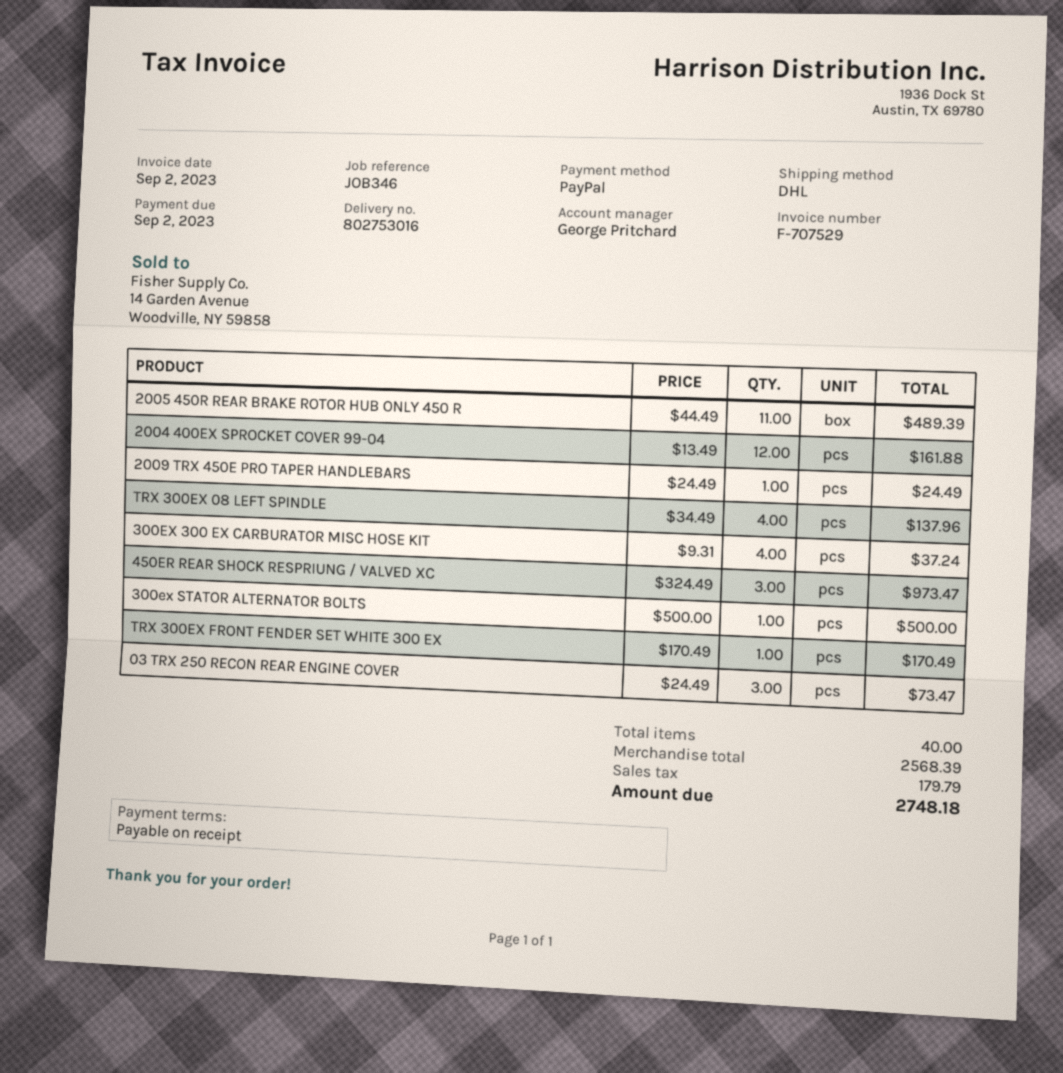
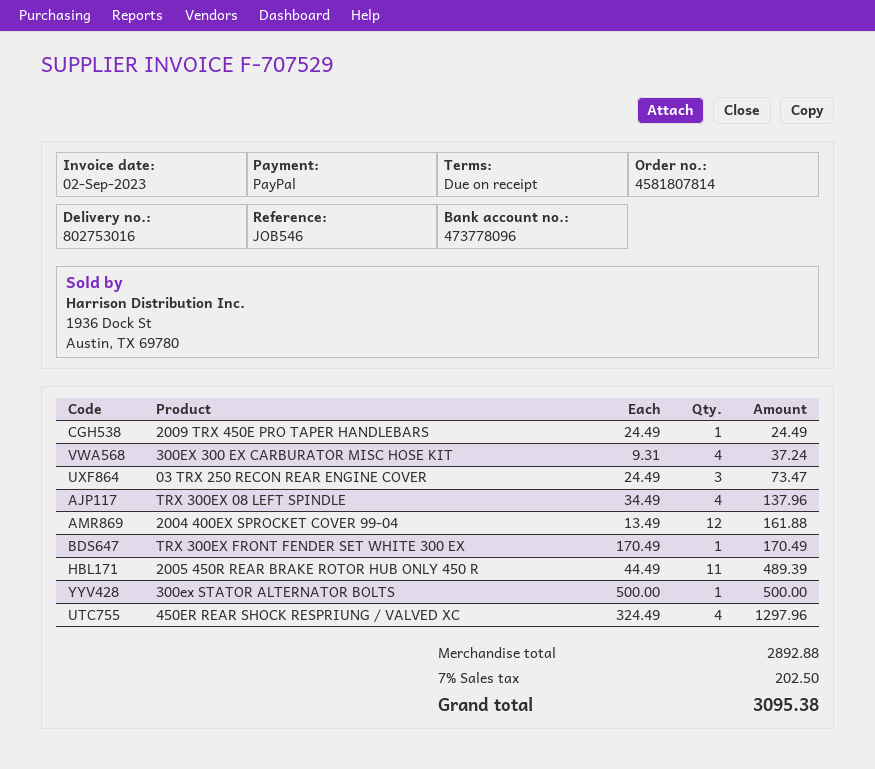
reference: JOB346 -> JOB546
450ER REAR SHOCK RESPRIUNG / VALVED XC: 3 x 324.49 = 973.47 -> 4 x 324.49 = 1297.96
subtotal: 2568.39 -> 2892.88
tax: 179.79 -> 202.50
total: 2748.18 -> 3095.38

